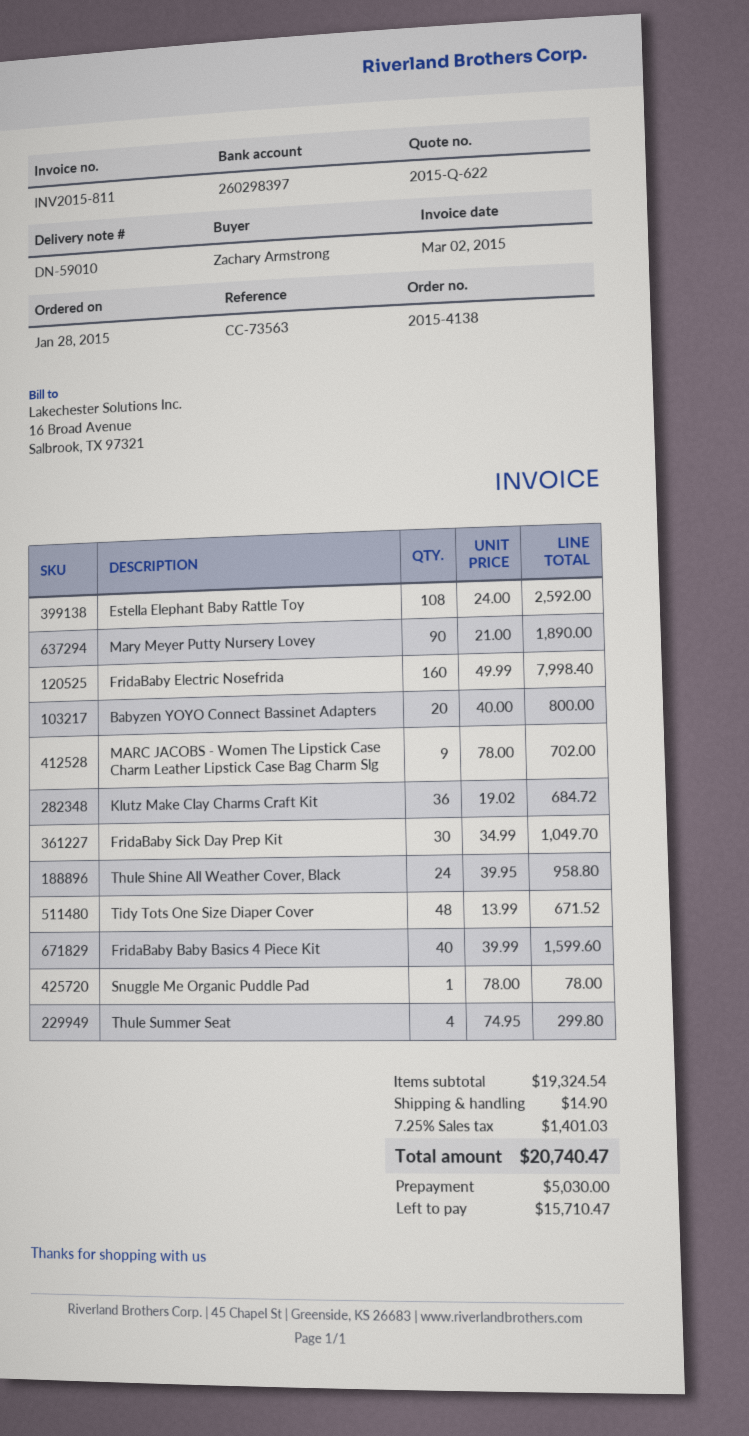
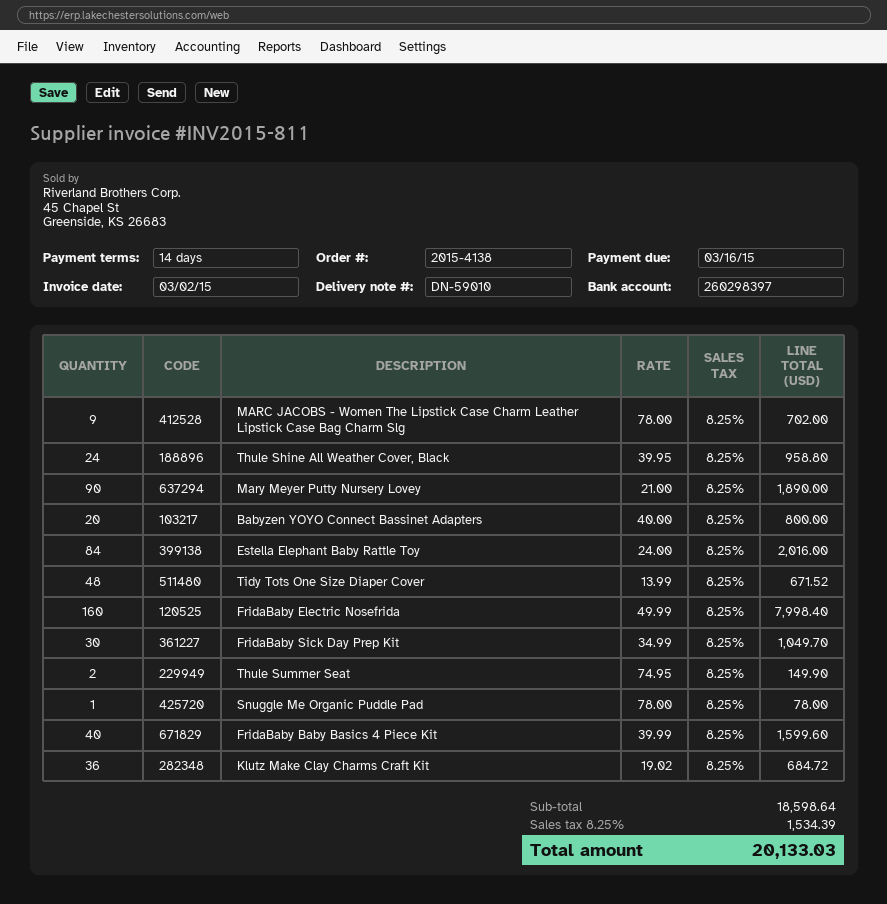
Estella Elephant Baby Rattle Toy: 108 x 24.00 = 2592.00 -> 84 x 24.00 = 2016.00
Thule Summer Seat: 4 x 74.95 = 299.80 -> 2 x 74.95 = 149.90
subtotal: 19324.54 -> 18598.64
shipping: 14.90 -> none
tax: 7.25% = 1401.03 -> 8.25% = 1534.39
total: 20740.47 -> 20133.03

